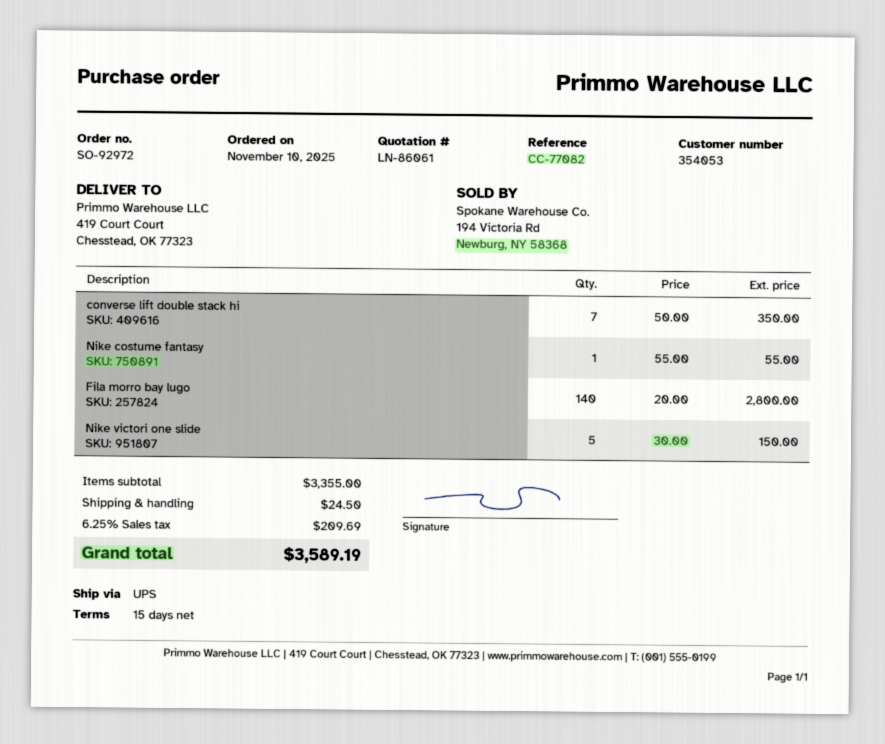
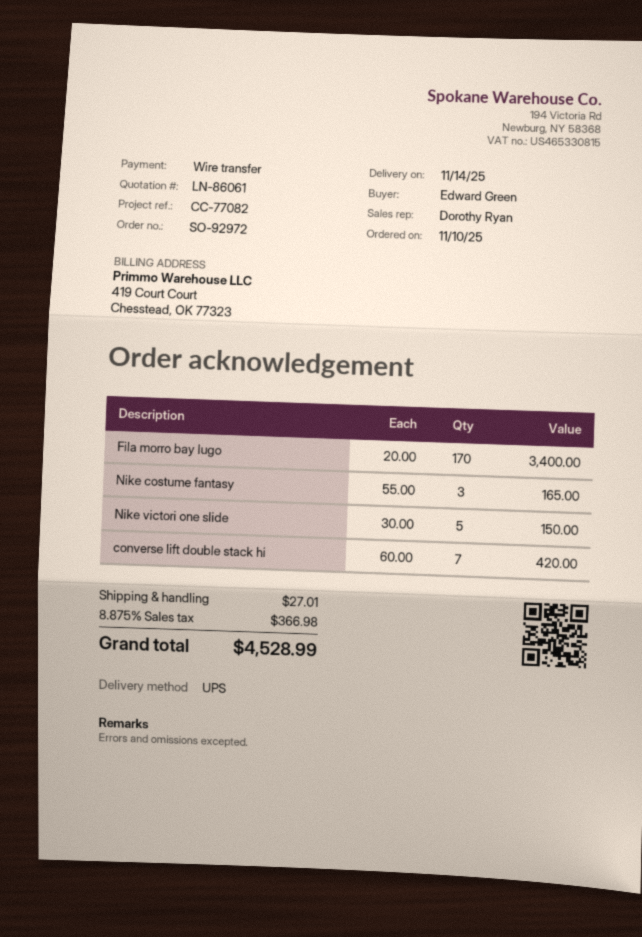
converse lift double stack hi: 7 x 50.00 = 350.00 -> 7 x 60.00 = 420.00
Nike costume fantasy: 1 x 55.00 = 55.00 -> 3 x 55.00 = 165.00
Fila morro bay lugo: 140 x 20.00 = 2800.00 -> 170 x 20.00 = 3400.00
shipping: 24.50 -> 27.01
tax: 6.25% = 209.69 -> 8.875% = 366.98
total: 3589.19 -> 4528.99

